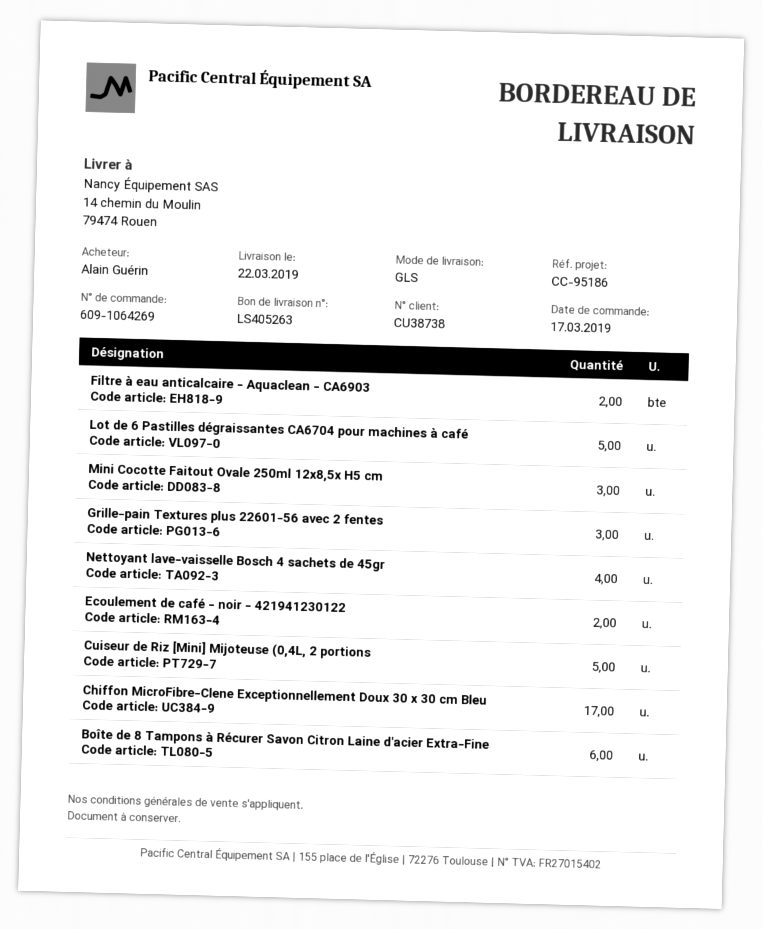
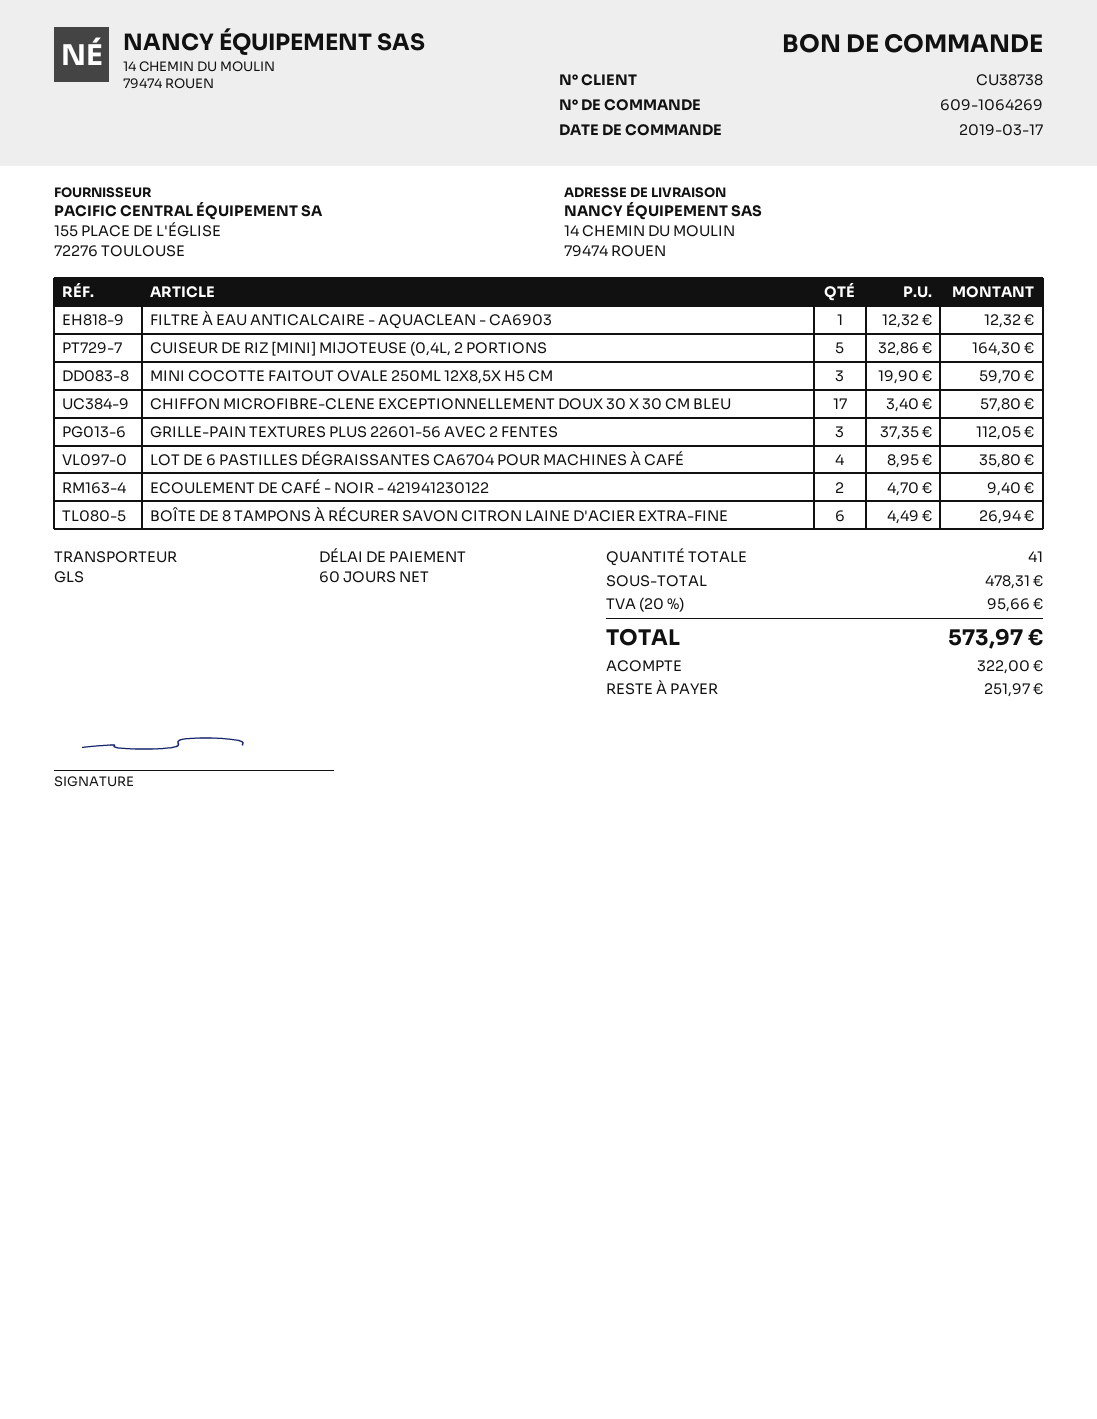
Filtre à eau anticalcaire - Aquaclean - CA6903: 2 -> 1
Lot de 6 Pastilles dégraissantes CA6704 pour machines à café: 5 -> 4
Nettoyant lave-vaisselle Bosch 4 sachets de 45gr: 4 -> none

